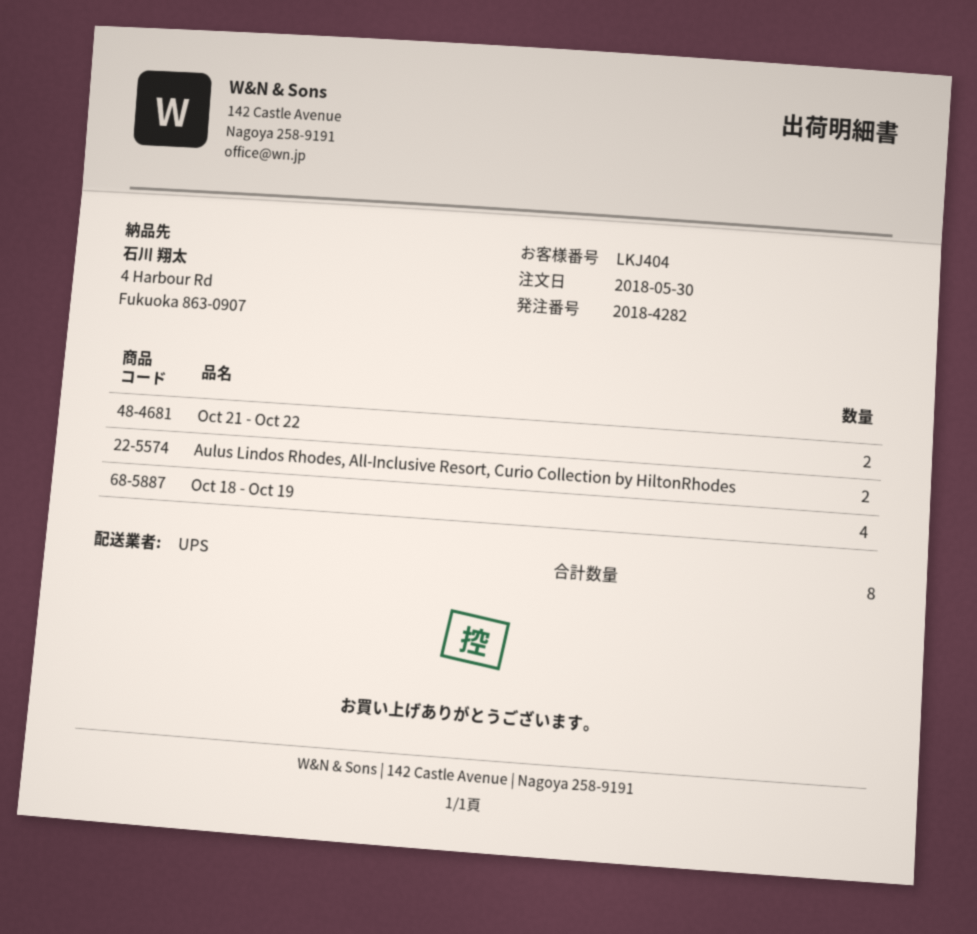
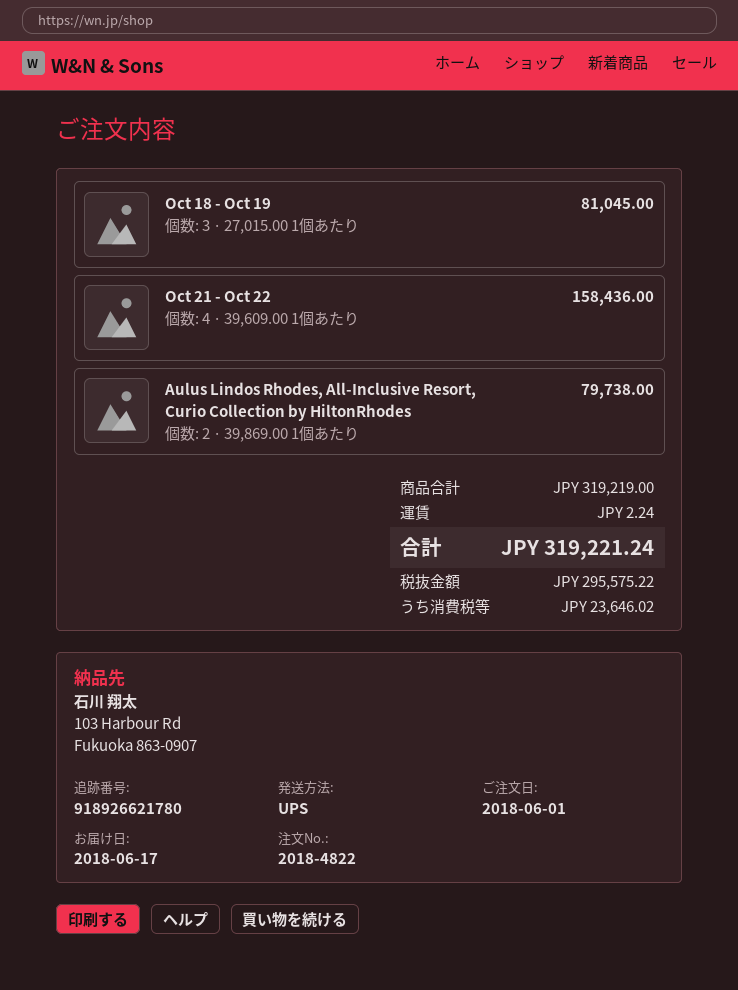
order number: 2018-4282 -> 2018-4822
order date: 2018-05-30 -> 2018-06-01
ship to: 4 Harbour Rd, Fukuoka 863-0907 -> 103 Harbour Rd, Fukuoka 863-0907
Oct 21 - Oct 22: 2 -> 4
Oct 18 - Oct 19: 4 -> 3

